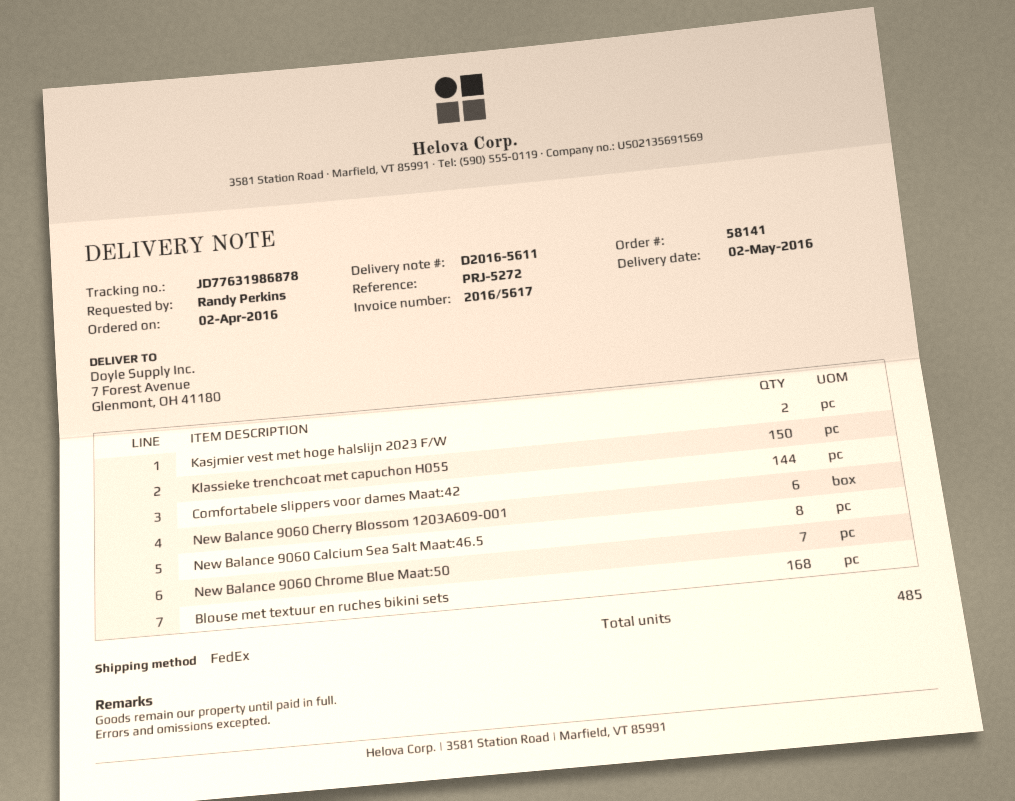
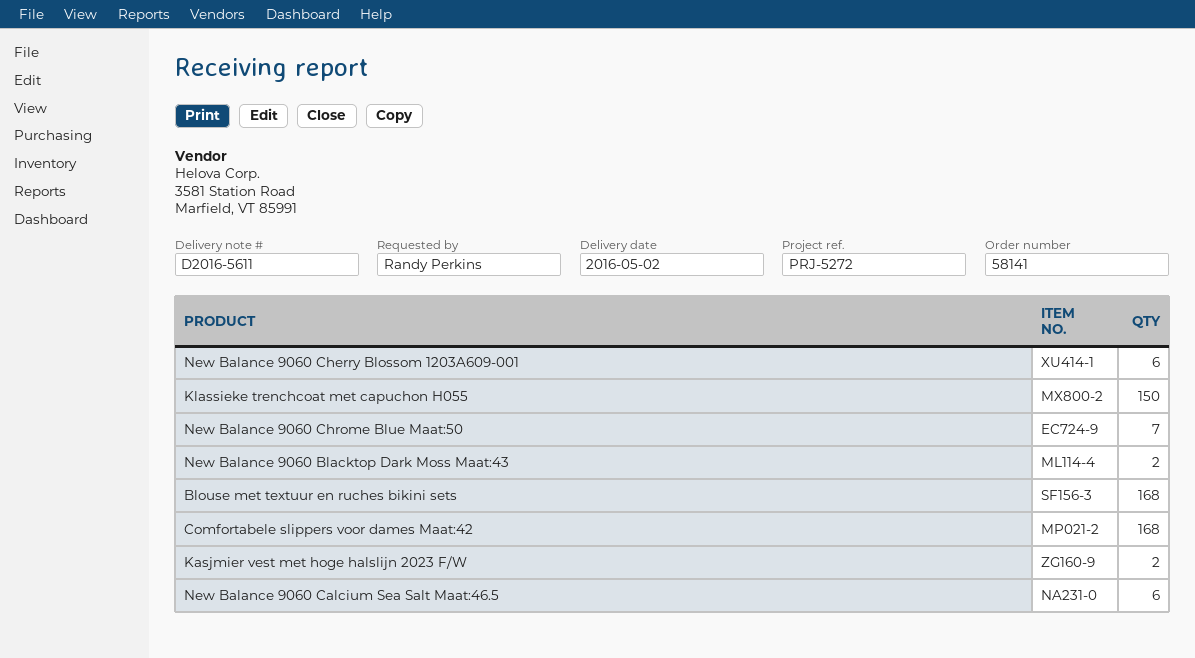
Comfortabele slippers voor dames Maat:42: 144 -> 168
New Balance 9060 Calcium Sea Salt Maat:46.5: 8 -> 6
New Balance 9060 Blacktop Dark Moss Maat:43: none -> 2

